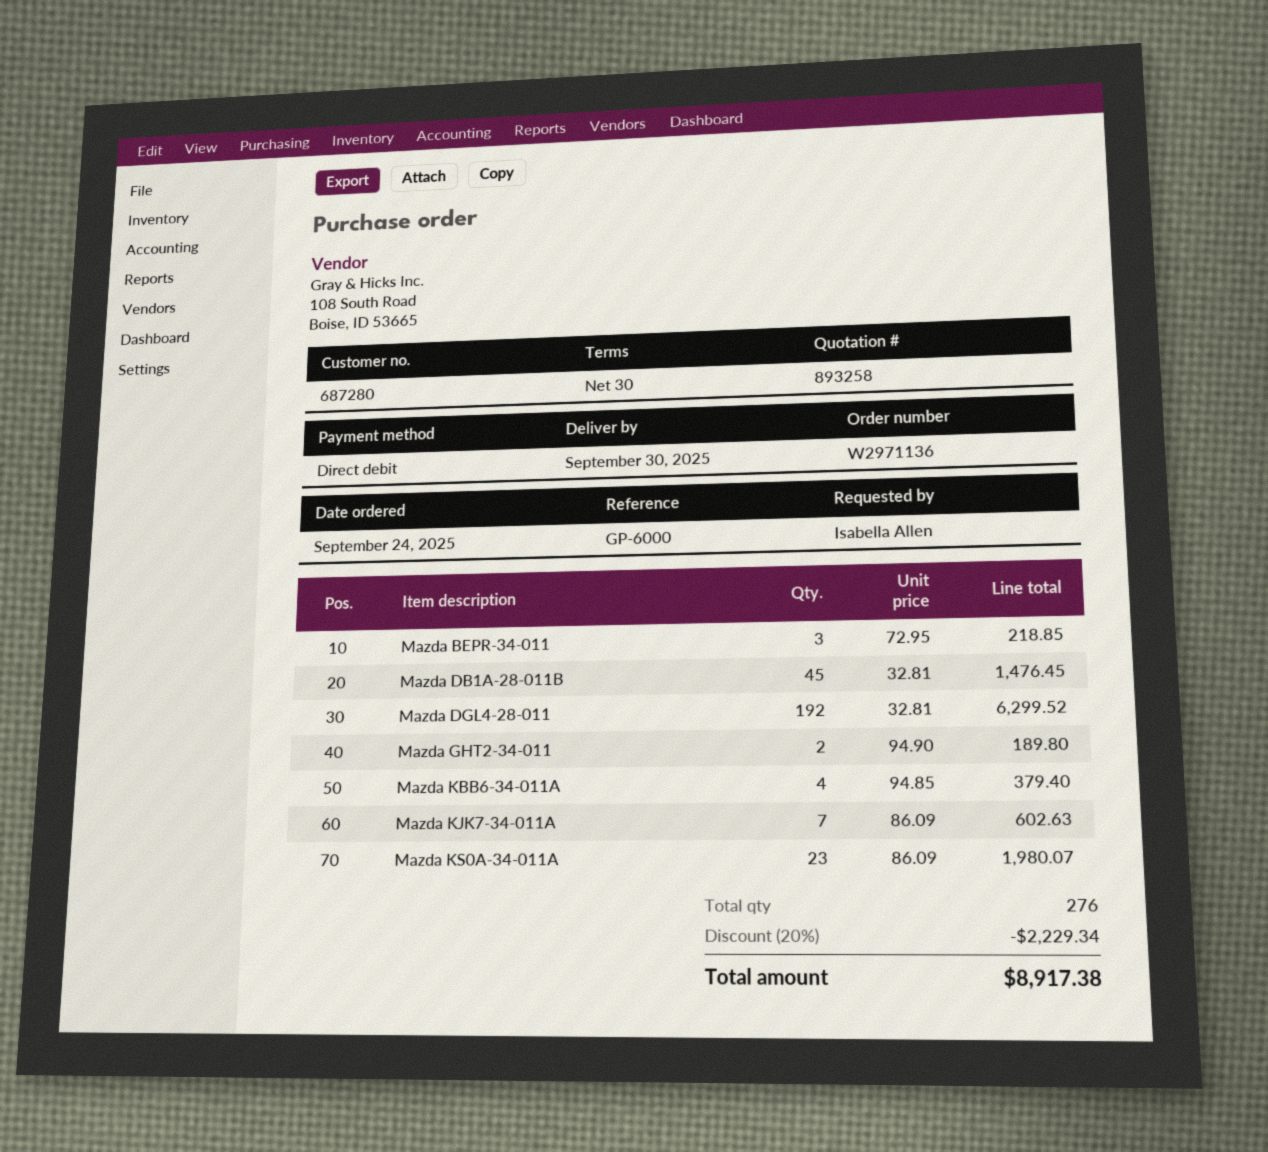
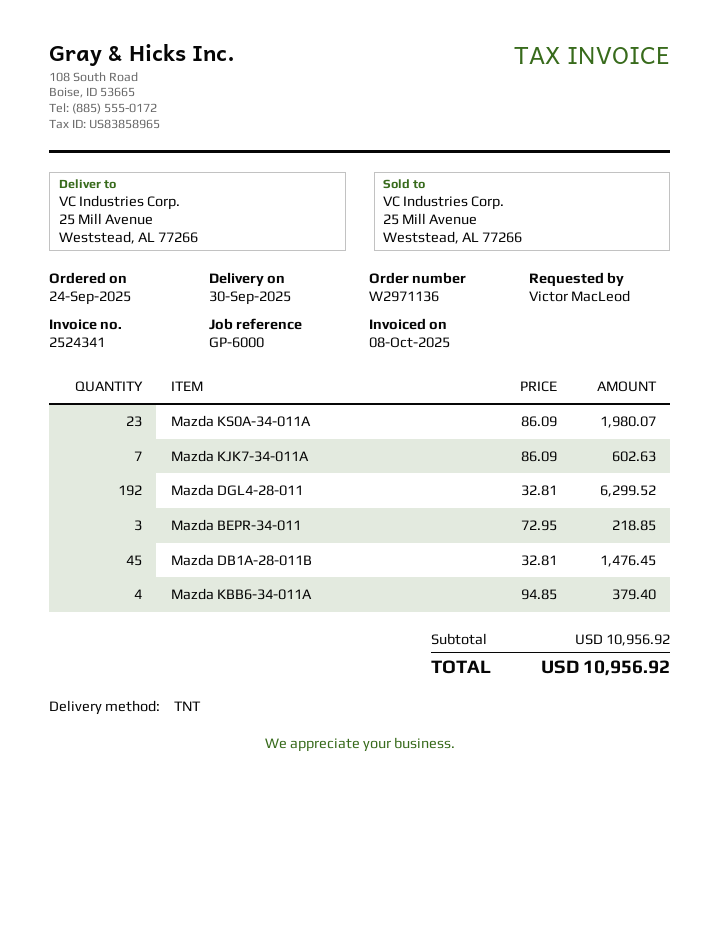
ordered by: Isabella Allen -> Victor MacLeod
Mazda GHT2-34-011: 2 x 94.90 = 189.80 -> none
discount: 20% = 2229.34 -> none
total: 8917.38 -> 10956.92

